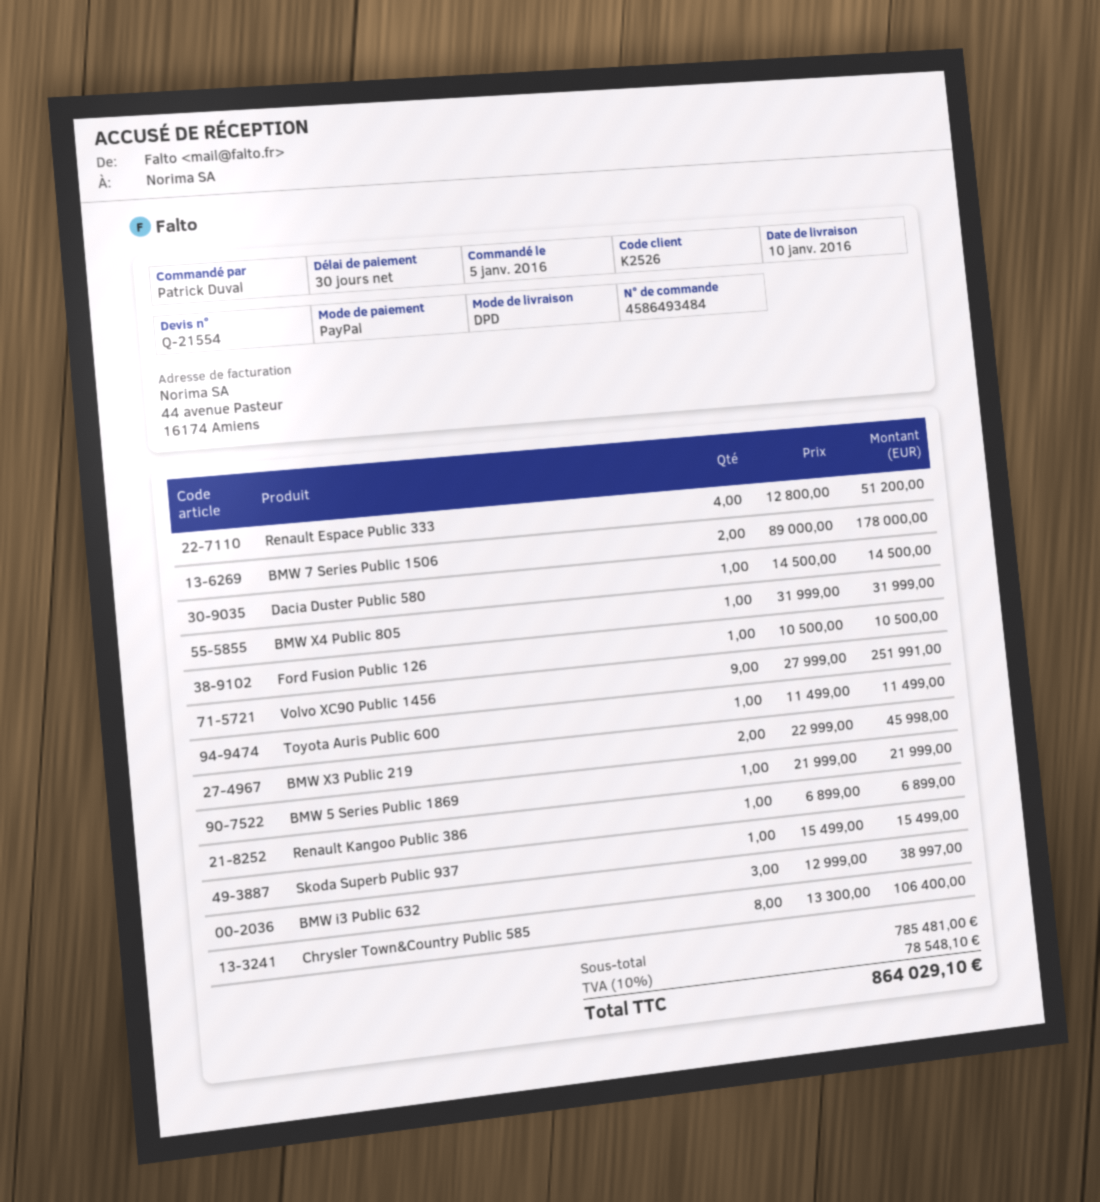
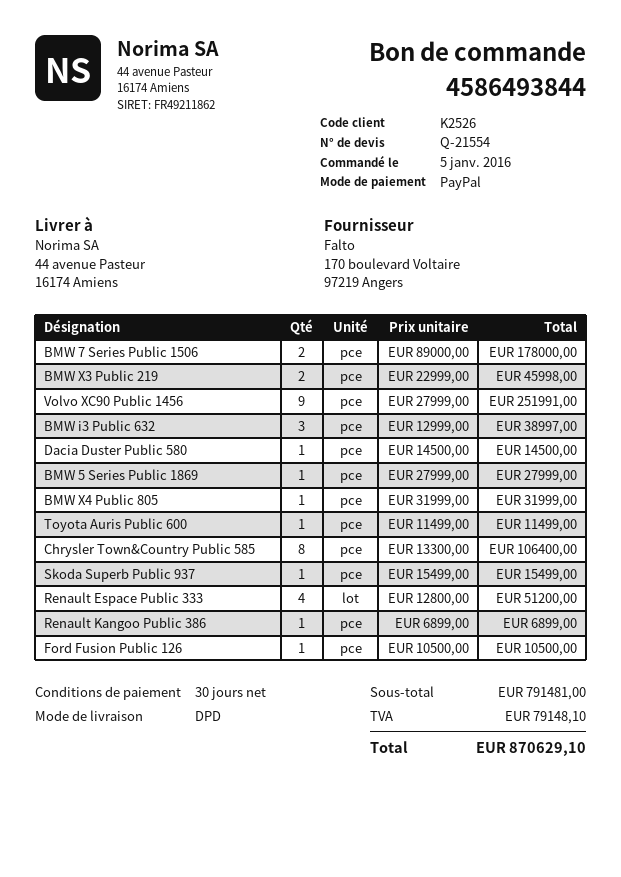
order number: 4586493484 -> 4586493844
BMW 5 Series Public 1869: 1 x 21999.00 = 21999.00 -> 1 x 27999.00 = 27999.00
subtotal: 785481.00 -> 791481.00
tax: 78548.10 -> 79148.10
total: 864029.10 -> 870629.10

